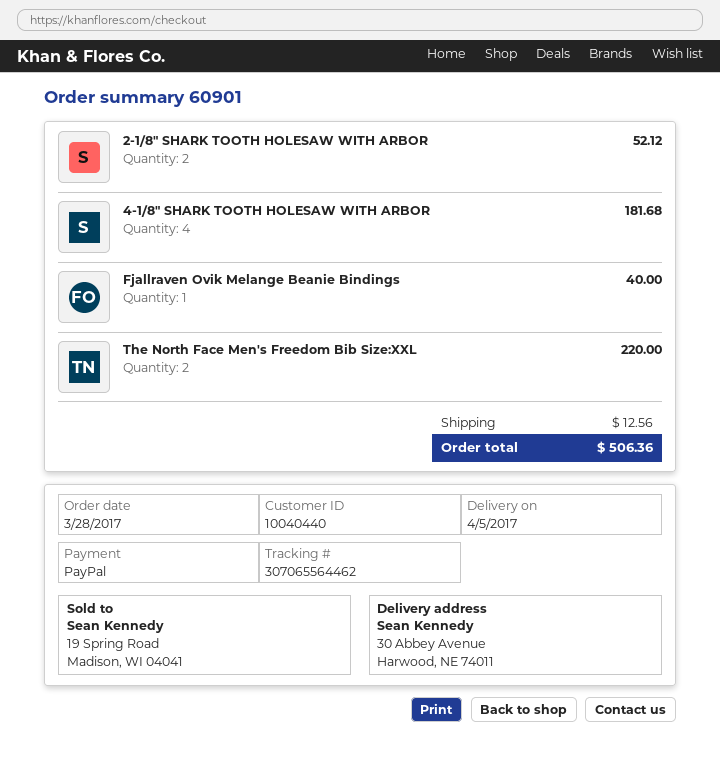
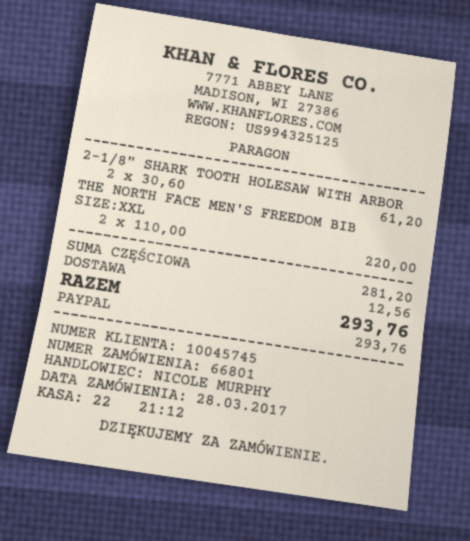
order number: 60901 -> 66801
customer number: 10040440 -> 10045745
2-1/8" SHARK TOOTH HOLESAW WITH ARBOR: 2 for 52.12 -> 2 for 61.20
4-1/8" SHARK TOOTH HOLESAW WITH ARBOR: 4 for 181.68 -> none
Fjallraven Ovik Melange Beanie Bindings: 1 for 40.00 -> none
total: 506.36 -> 293.76

